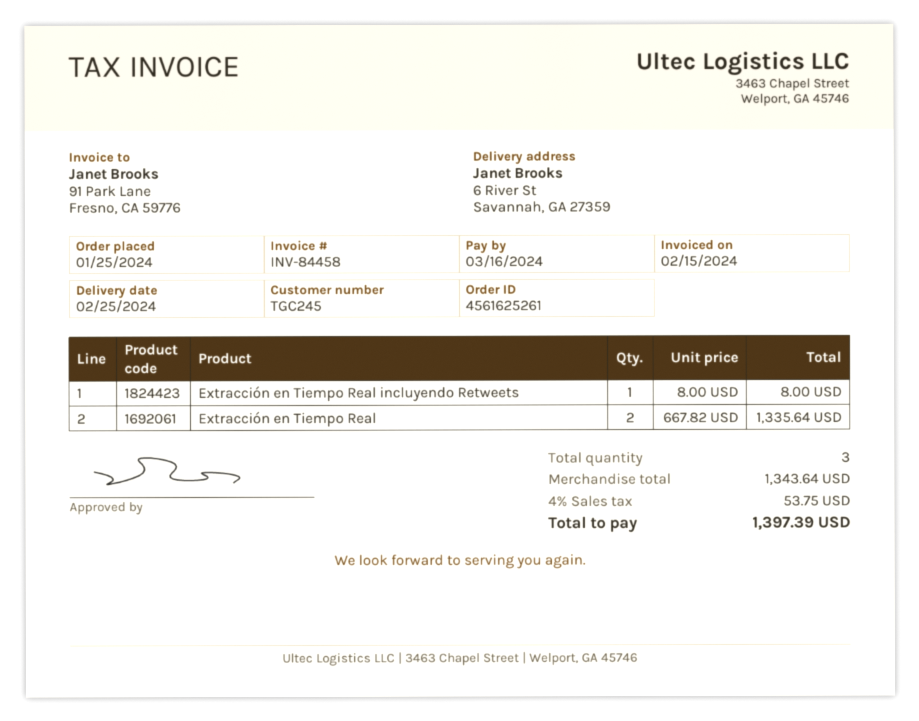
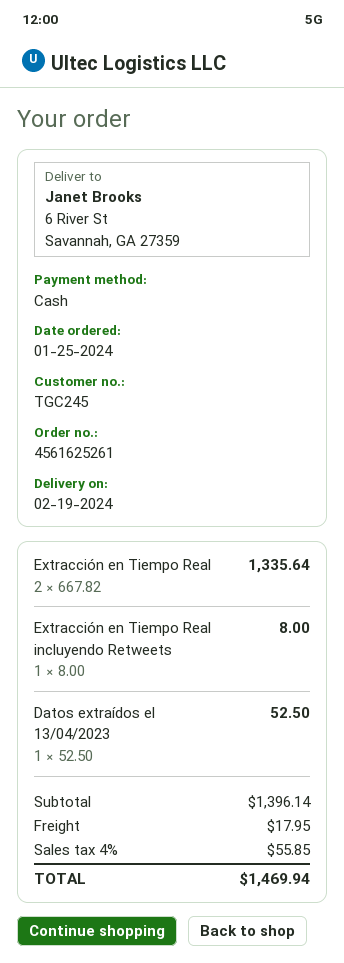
delivery date: 2024-02-25 -> 2024-02-19
Datos extraídos el 13/04/2023: none -> 1 x 52.50 = 52.50
subtotal: 1343.64 -> 1396.14
shipping: none -> 17.95
tax: 4% = 53.75 -> 4% = 55.85
total: 1397.39 -> 1469.94

